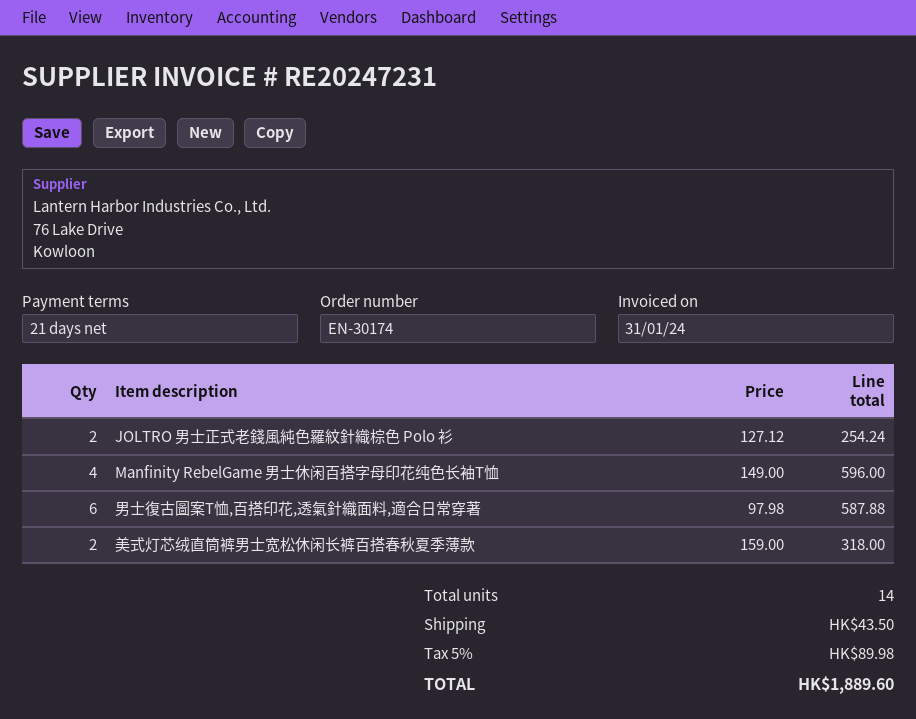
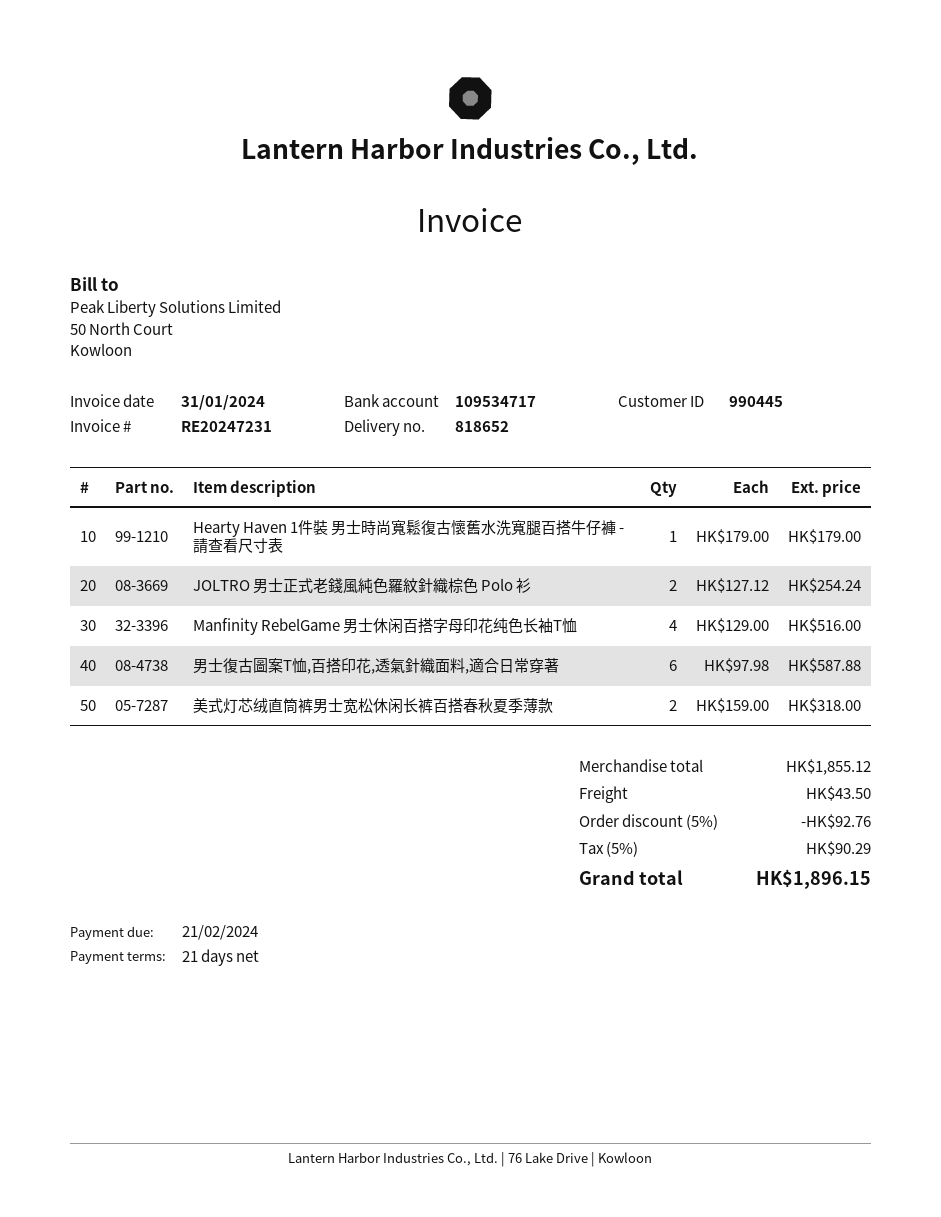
Manfinity RebelGame 男士休闲百搭字母印花纯色长袖T恤: 4 x 149.00 = 596.00 -> 4 x 129.00 = 516.00
Hearty Haven 1件裝 男士時尚寬鬆復古懷舊水洗寬腿百搭牛仔褲 - 請查看尺寸表: none -> 1 x 179.00 = 179.00
discount: none -> 5% = 92.76
tax: 5% = 89.98 -> 5% = 90.29
total: 1889.60 -> 1896.15

